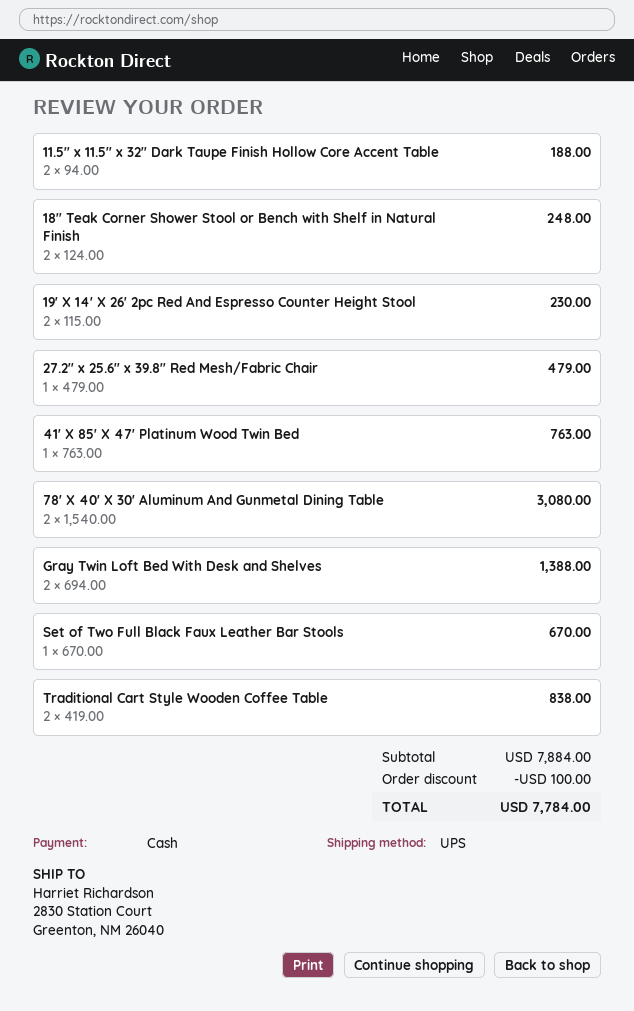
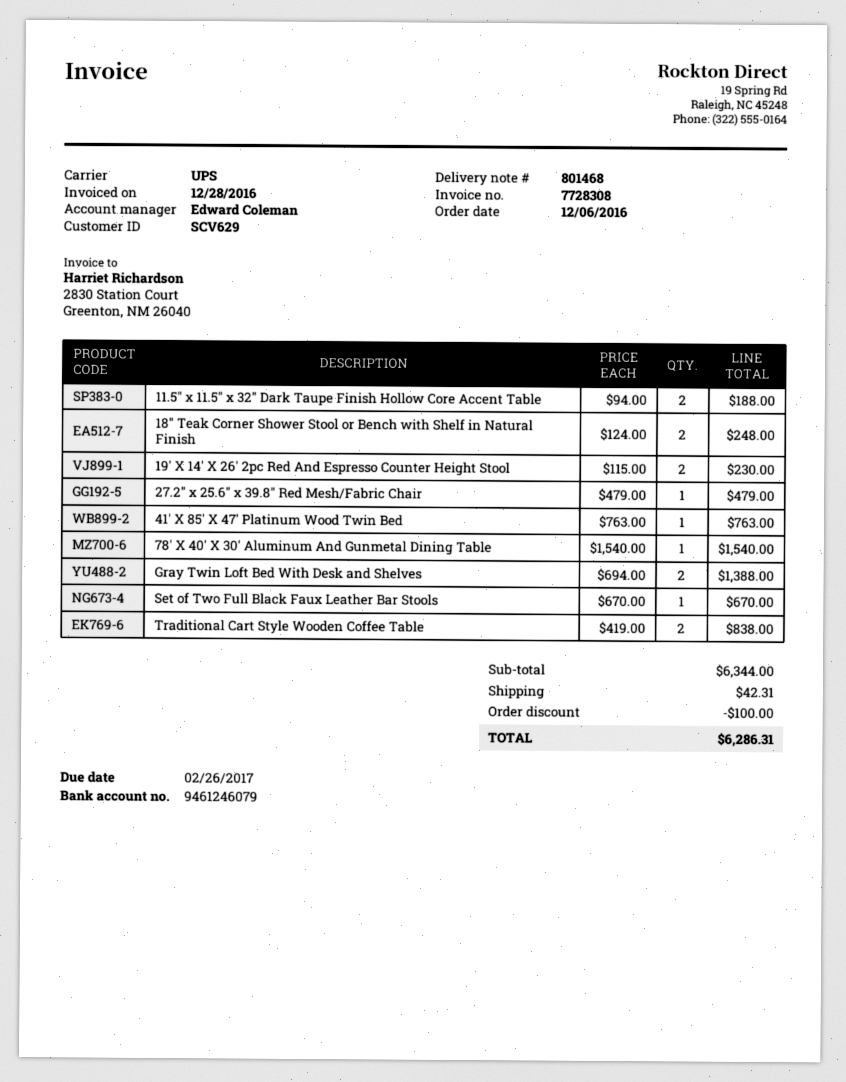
78' X 40' X 30' Aluminum And Gunmetal Dining Table: 2 x 1540.00 = 3080.00 -> 1 x 1540.00 = 1540.00
subtotal: 7884.00 -> 6344.00
shipping: none -> 42.31
total: 7784.00 -> 6286.31

